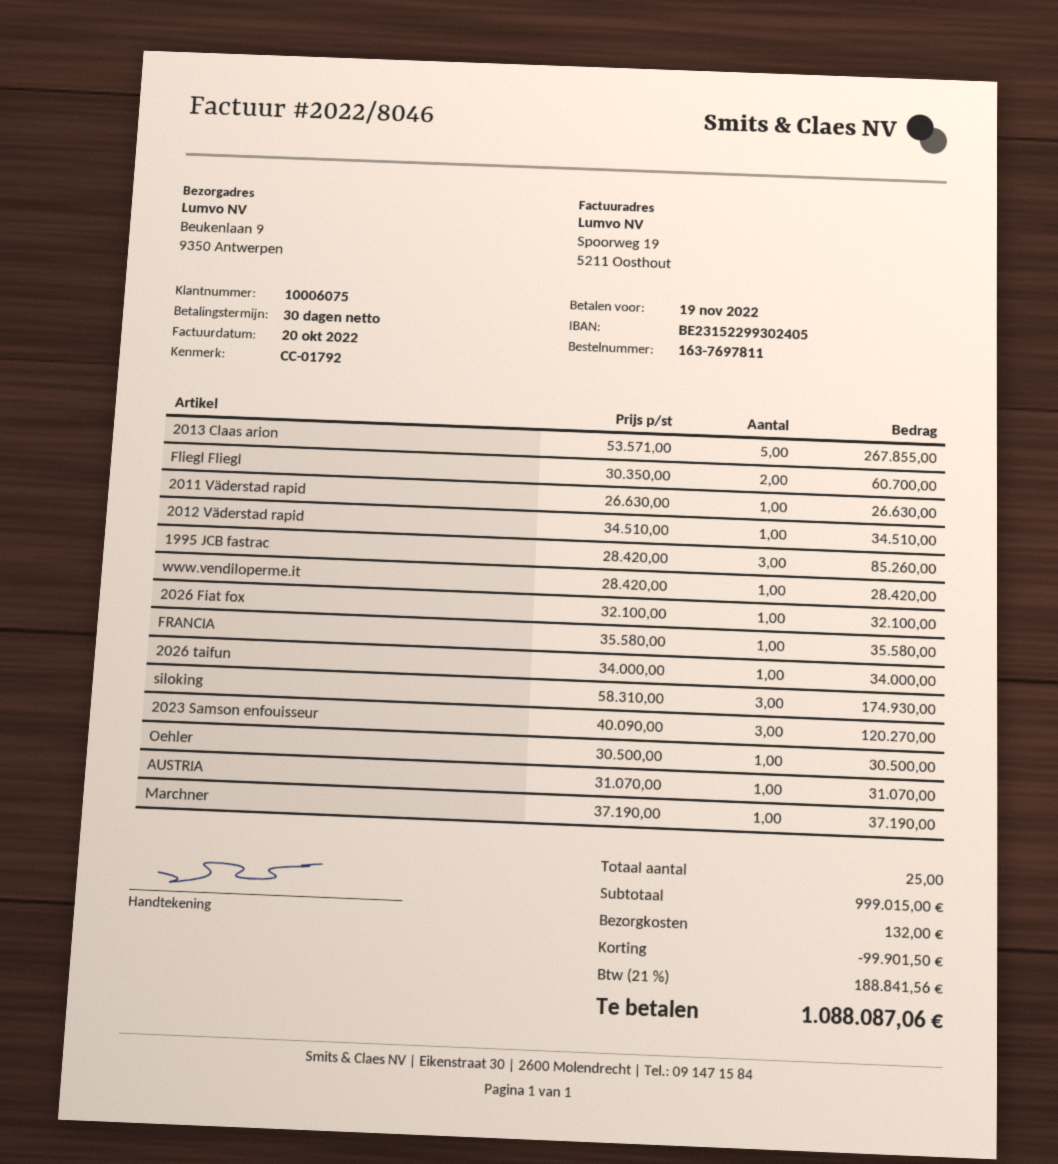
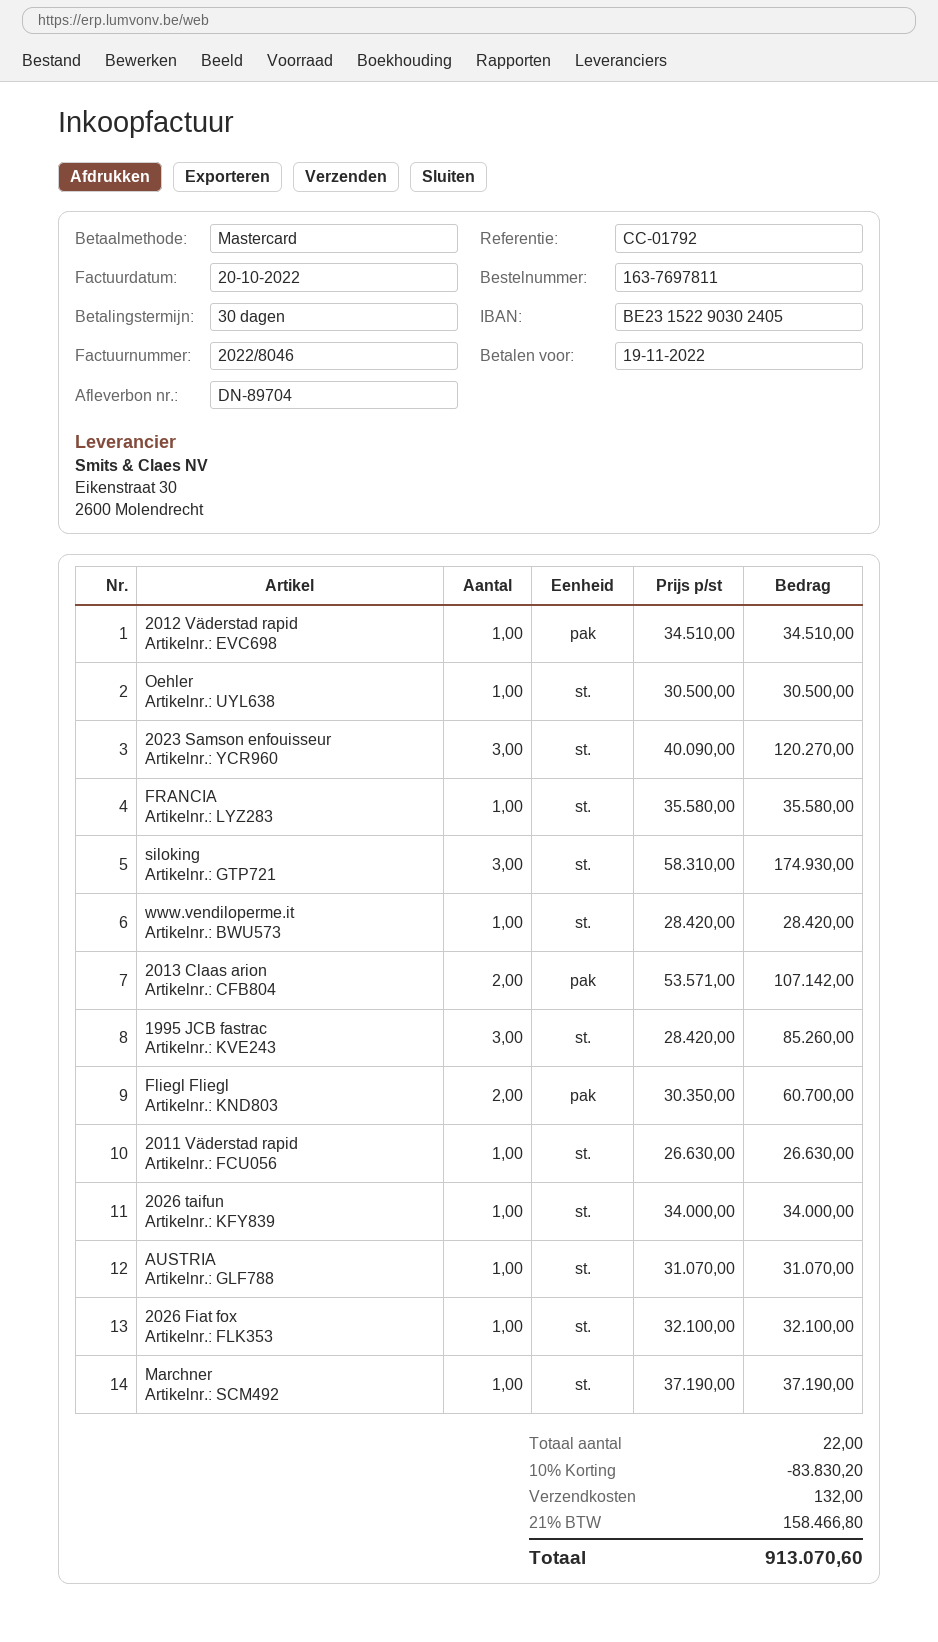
bank account: BE23152299302405 -> BE23152290302405
2013 Claas arion: 5 x 53571.00 = 267855.00 -> 2 x 53571.00 = 107142.00
total quantity: 25 -> 22
discount: 99901.50 -> 83830.20
tax: 21% = 188841.56 -> 21% = 158466.80
total: 1088087.06 -> 913070.60

